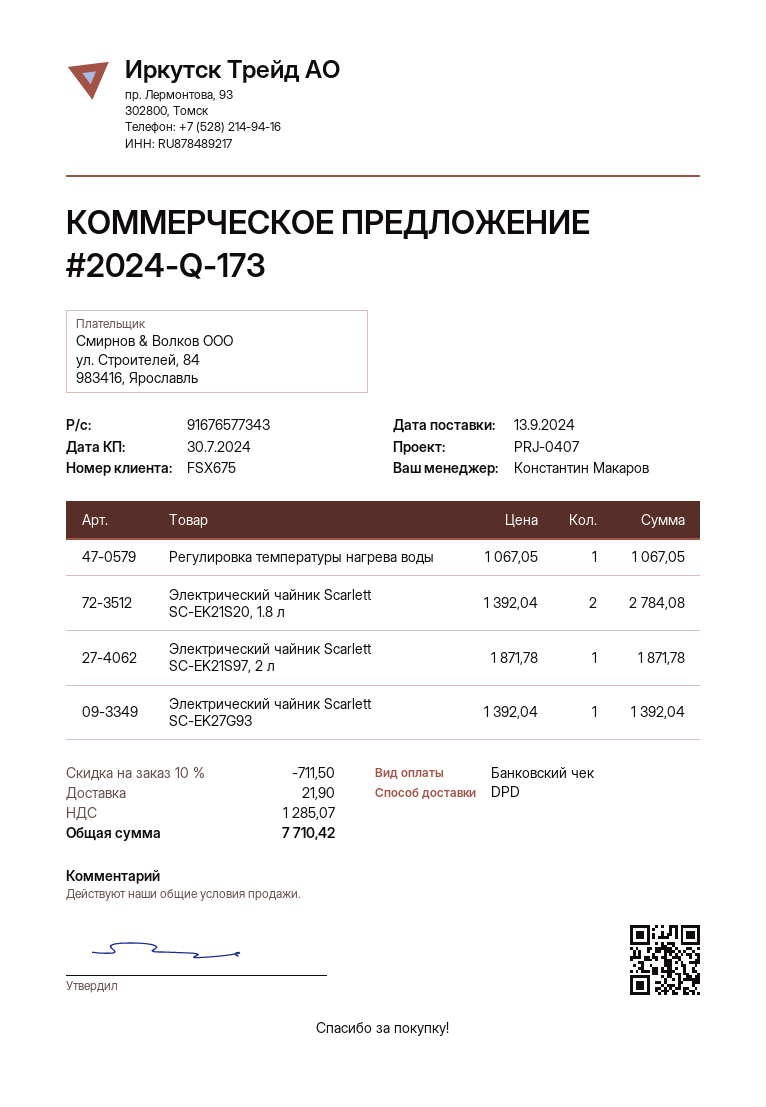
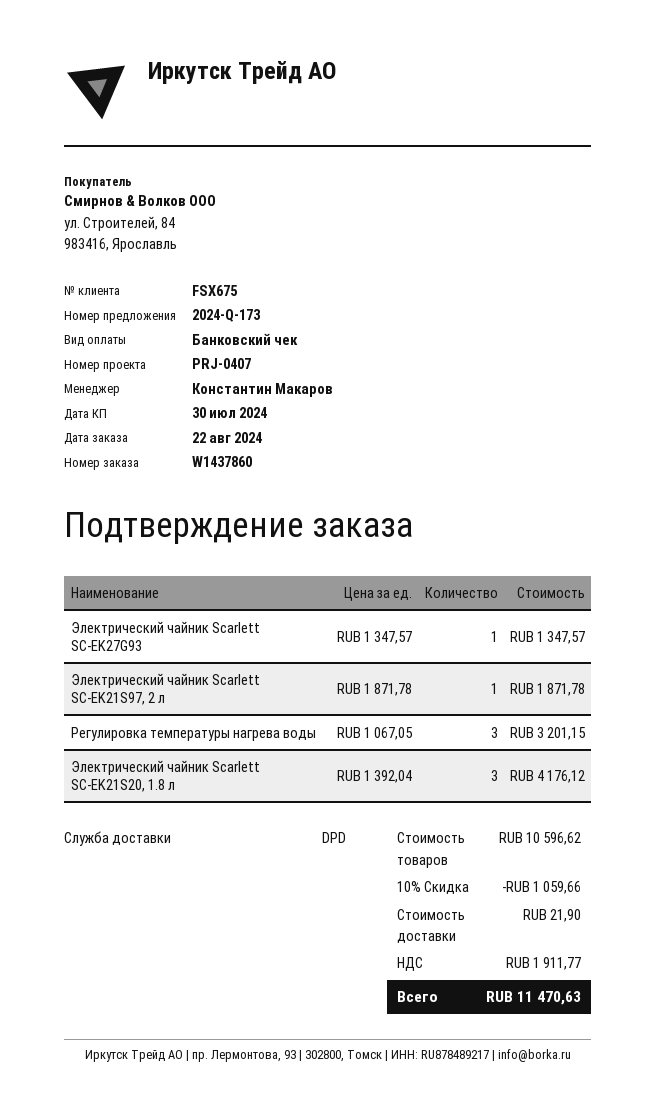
Регулировка температуры нагрева воды: 1 x 1067.05 = 1067.05 -> 3 x 1067.05 = 3201.15
Электрический чайник Scarlett SC-EK21S20, 1.8 л: 2 x 1392.04 = 2784.08 -> 3 x 1392.04 = 4176.12
Электрический чайник Scarlett SC-EK27G93: 1 x 1392.04 = 1392.04 -> 1 x 1347.57 = 1347.57
discount: 10% = 711.50 -> 10% = 1059.66
tax: 1285.07 -> 1911.77
total: 7710.42 -> 11470.63

